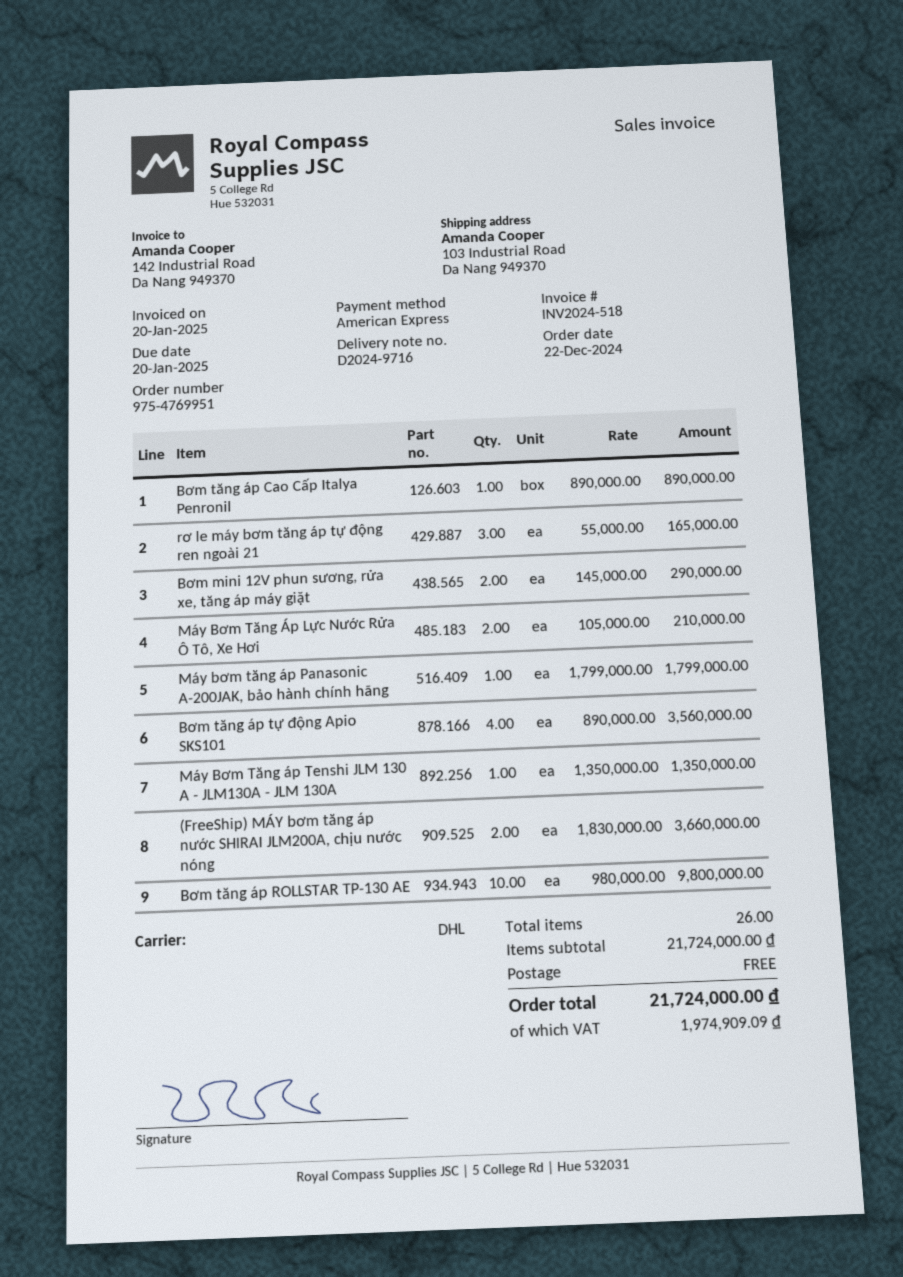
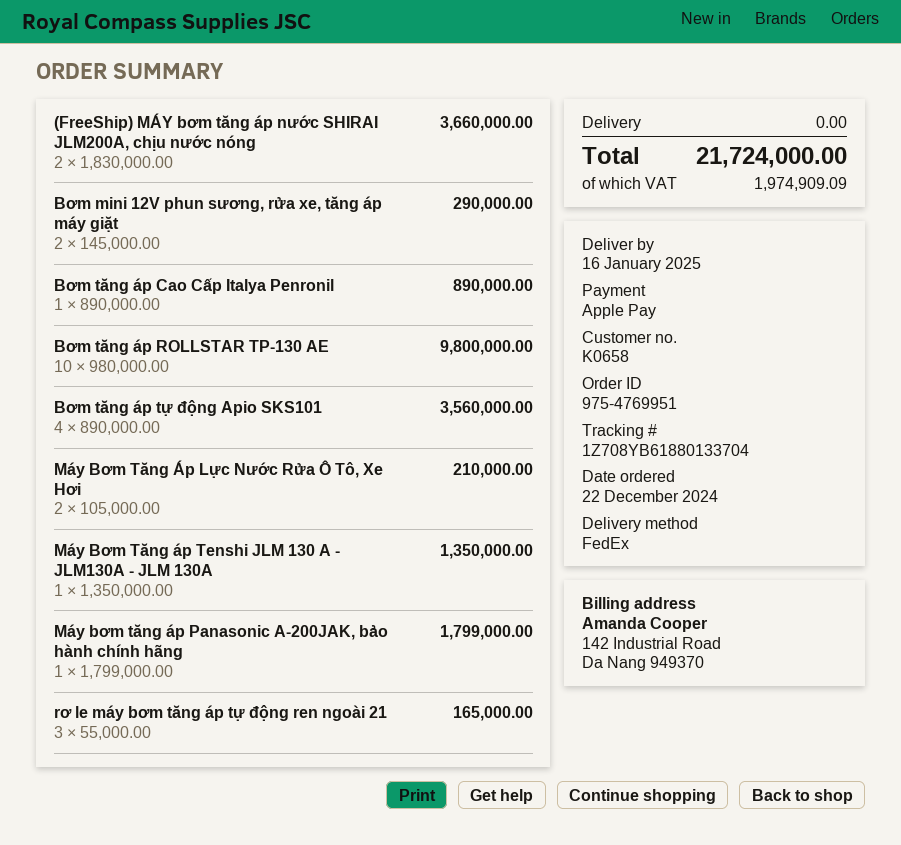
payment method: American Express -> Apple Pay
shipping method: DHL -> FedEx

